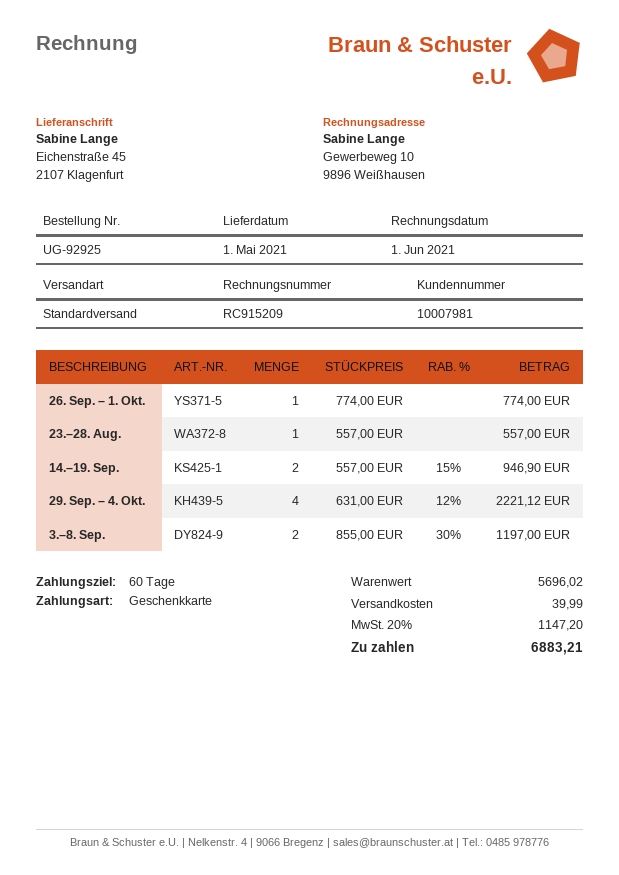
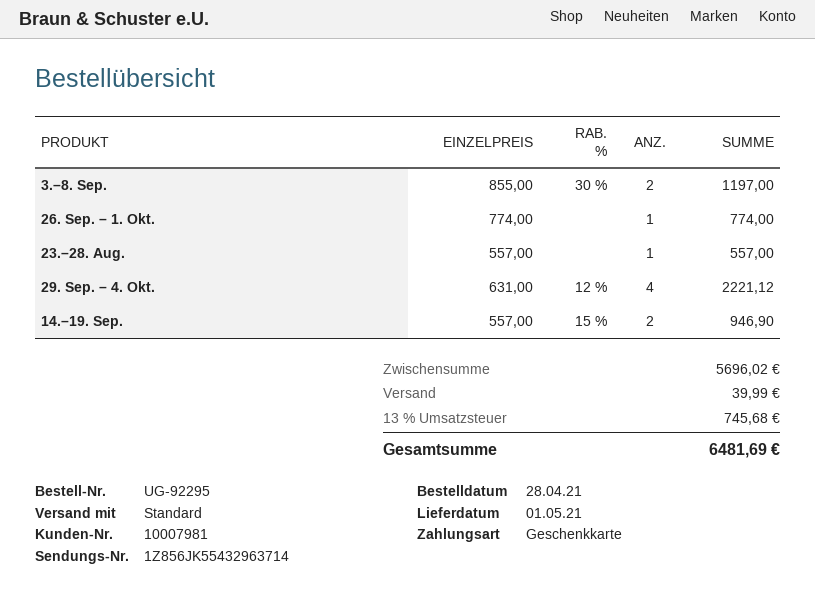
order number: UG-92925 -> UG-92295
tax: 20% = 1147.20 -> 13% = 745.68
total: 6883.21 -> 6481.69

